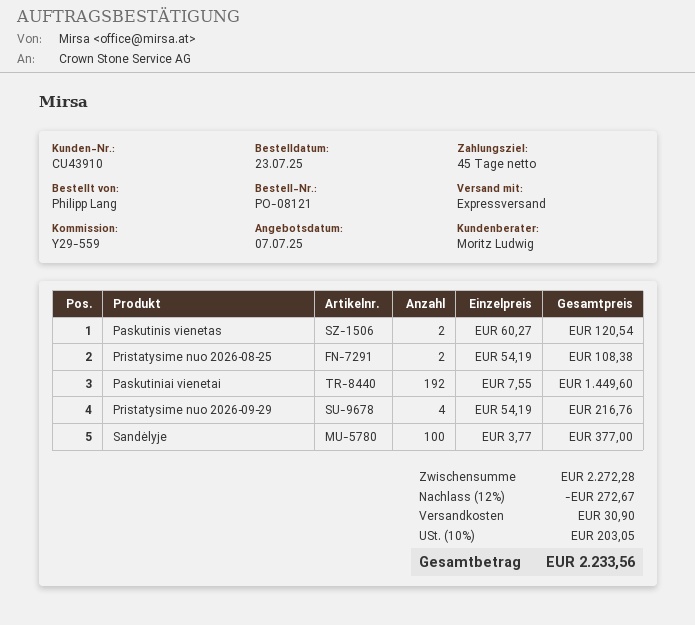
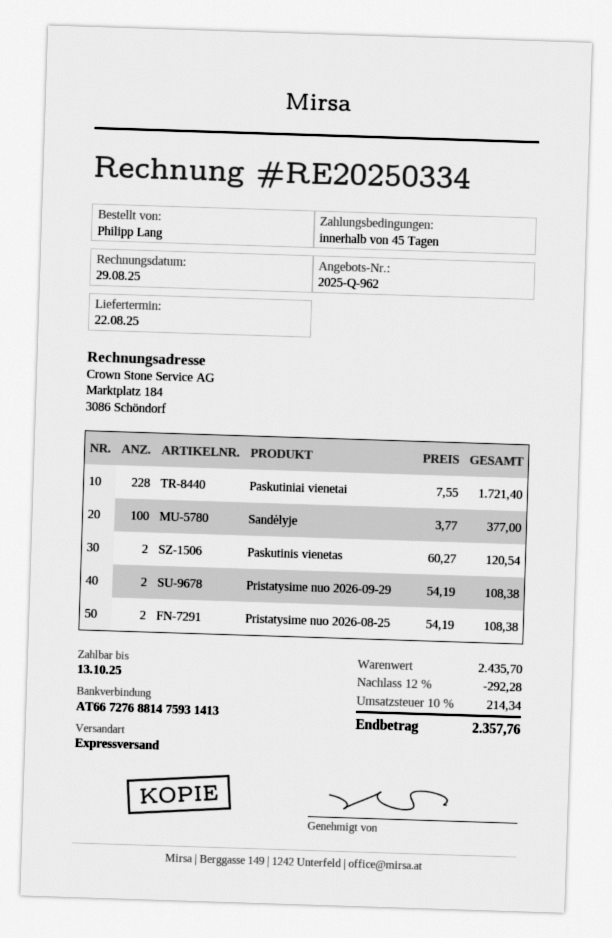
Paskutiniai vienetai: 192 x 7.55 = 1449.60 -> 228 x 7.55 = 1721.40
Pristatysime nuo 2026‑09‑29: 4 x 54.19 = 216.76 -> 2 x 54.19 = 108.38
subtotal: 2272.28 -> 2435.70
discount: 12% = 272.67 -> 12% = 292.28
shipping: 30.90 -> none
tax: 10% = 203.05 -> 10% = 214.34
total: 2233.56 -> 2357.76

